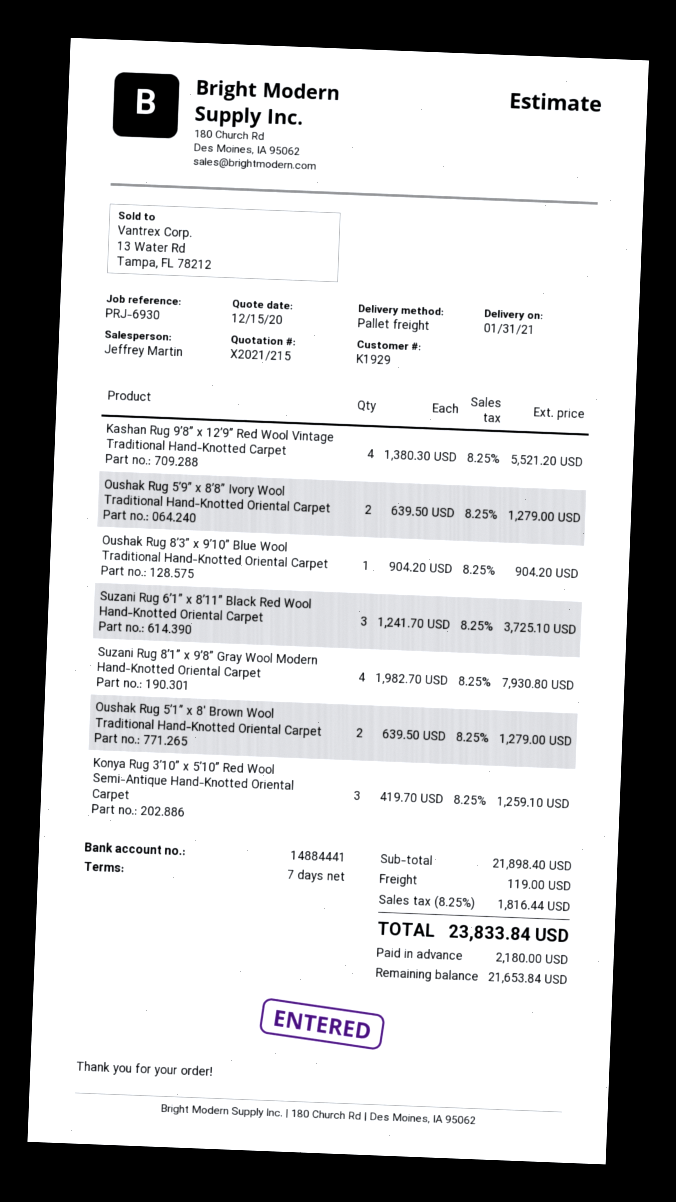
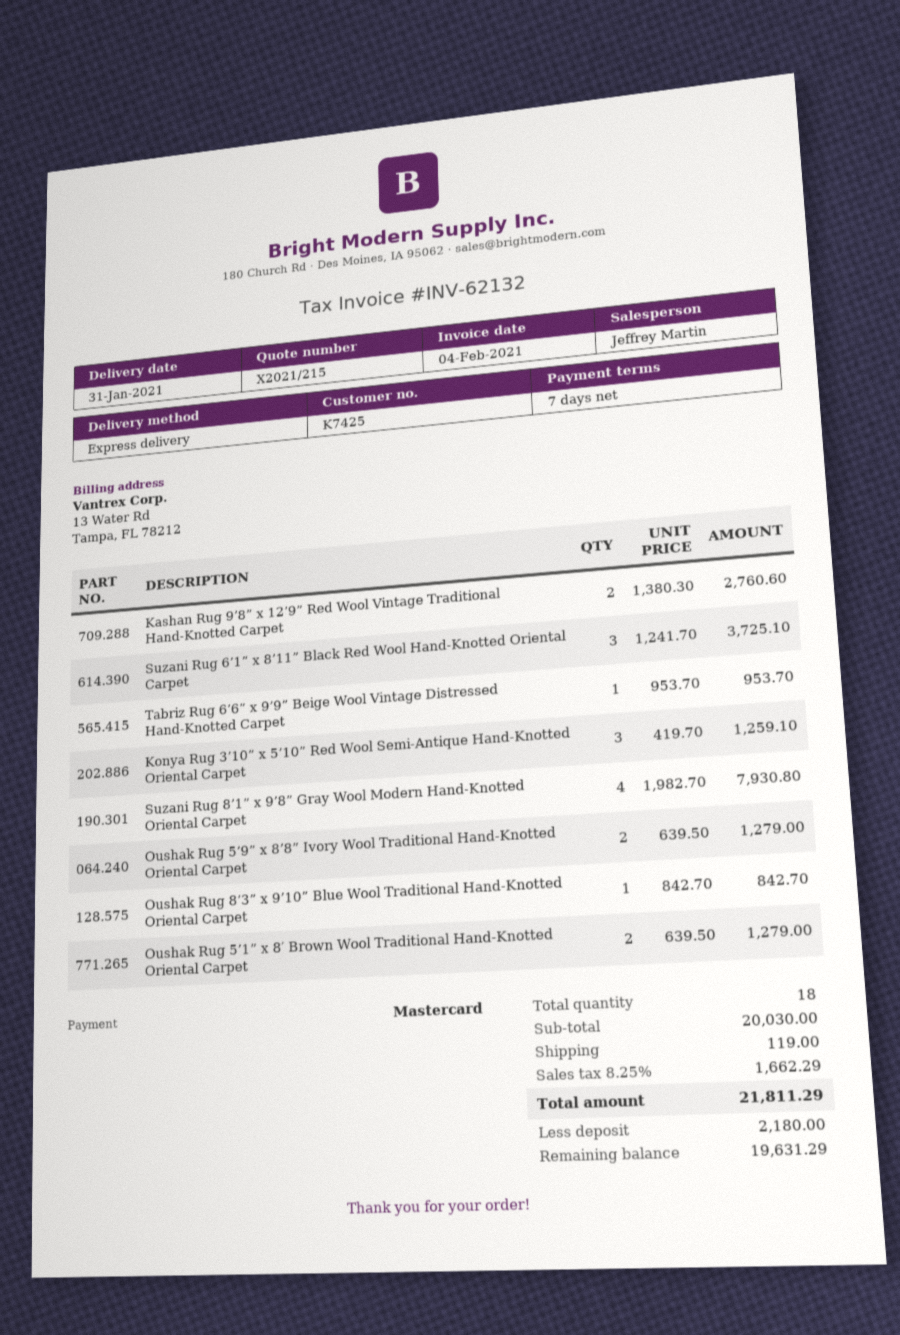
customer number: K1929 -> K7425
shipping method: pallet freight -> express
Kashan Rug 9’8” x 12’9” Red Wool Vintage Traditional Hand-Knotted Carpet: 4 x 1380.30 = 5521.20 -> 2 x 1380.30 = 2760.60
Oushak Rug 8’3” x 9’10” Blue Wool Traditional Hand-Knotted Oriental Carpet: 1 x 904.20 = 904.20 -> 1 x 842.70 = 842.70
Tabriz Rug 6’6” x 9’9” Beige Wool Vintage Distressed Hand-Knotted Carpet: none -> 1 x 953.70 = 953.70
subtotal: 21898.40 -> 20030.00
tax: 8.25% = 1816.44 -> 8.25% = 1662.29
total: 23833.84 -> 21811.29
balance: 21653.84 -> 19631.29

